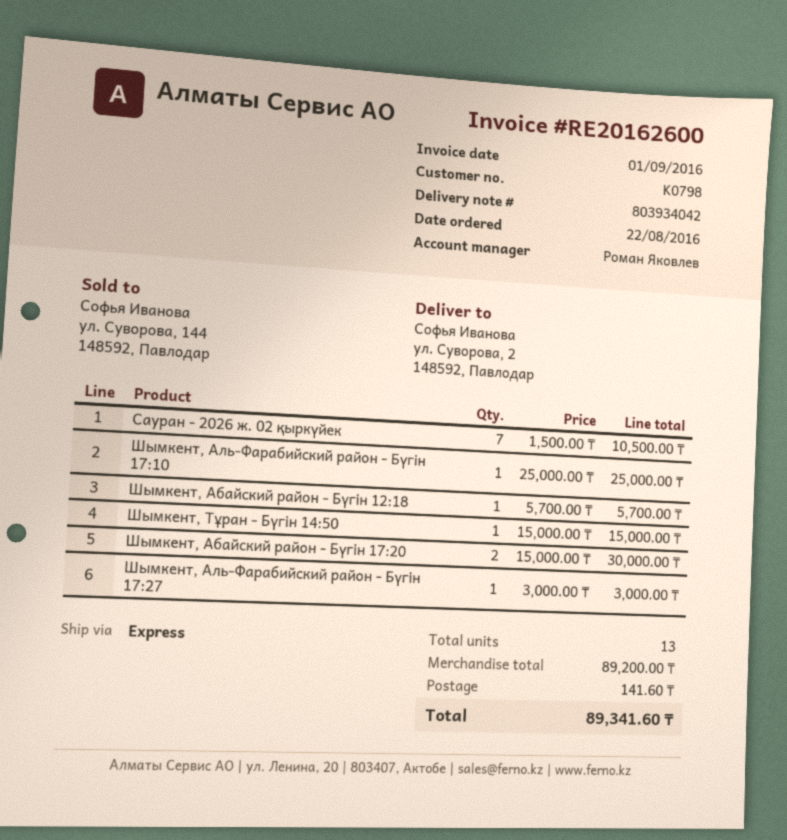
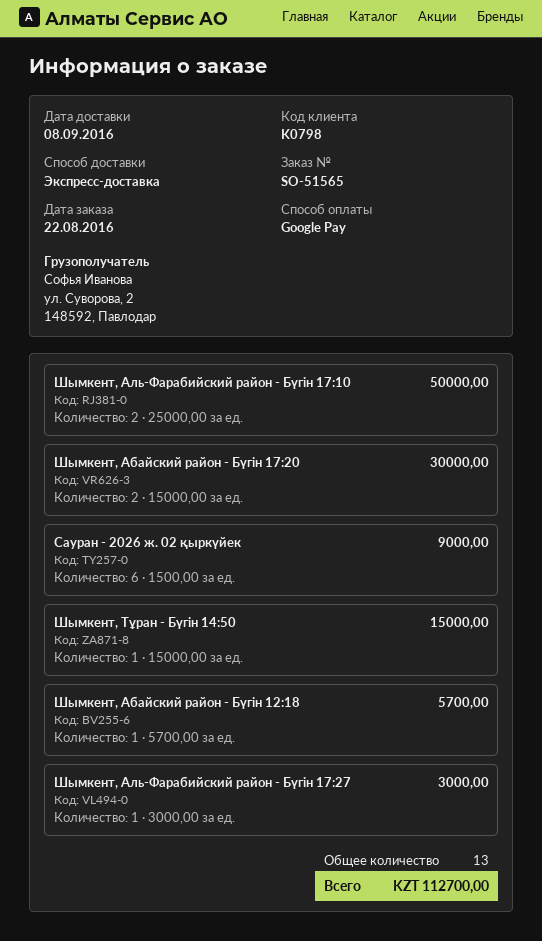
Сауран - 2026 ж. 02 қыркүйек: 7 x 1500.00 = 10500.00 -> 6 x 1500.00 = 9000.00
Шымкент, Аль-Фарабийский район - Бүгін 17:10: 1 x 25000.00 = 25000.00 -> 2 x 25000.00 = 50000.00
shipping: 141.60 -> none
total: 89341.60 -> 112700.00

